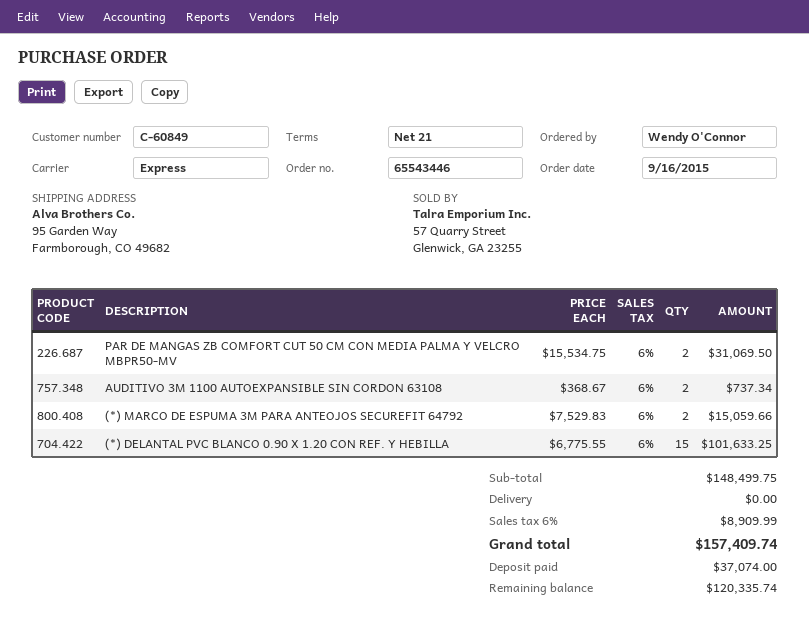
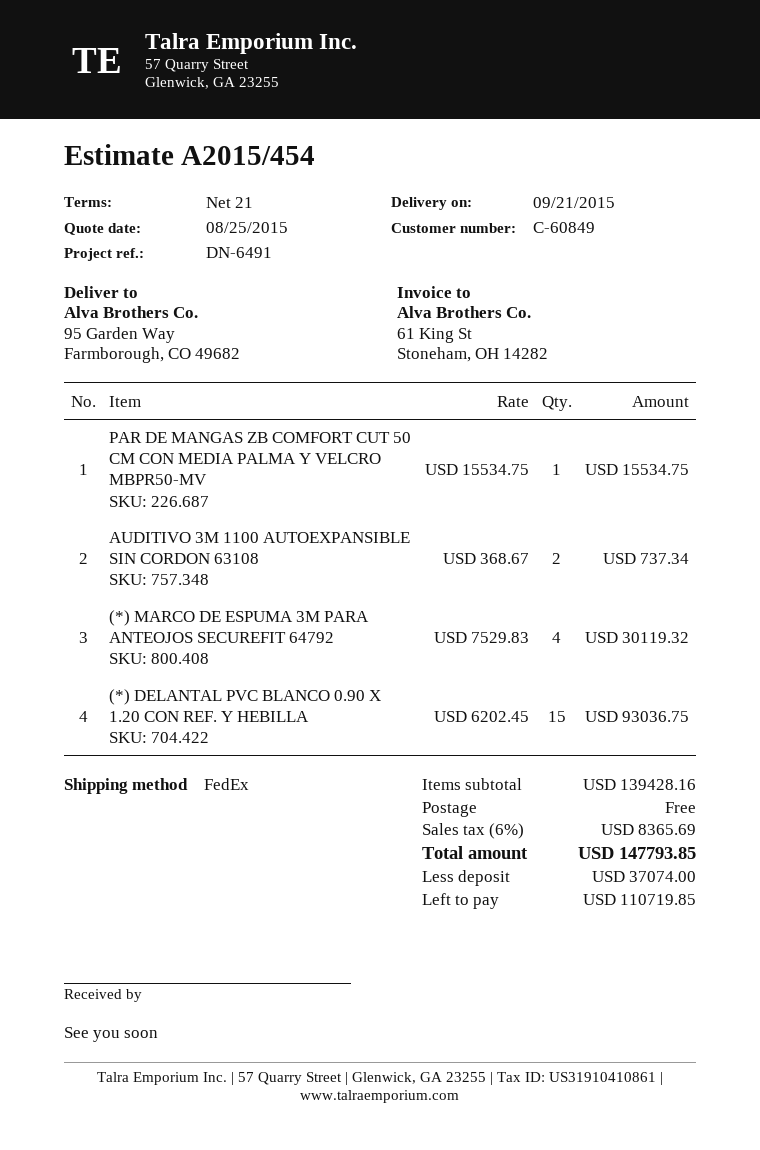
shipping method: express -> FedEx
PAR DE MANGAS ZB COMFORT CUT 50 CM CON MEDIA PALMA Y VELCRO MBPR50-MV: 2 x 15534.75 = 31069.50 -> 1 x 15534.75 = 15534.75
(*) MARCO DE ESPUMA 3M PARA ANTEOJOS SECUREFIT 64792: 2 x 7529.83 = 15059.66 -> 4 x 7529.83 = 30119.32
(*) DELANTAL PVC BLANCO 0.90 X 1.20 CON REF. Y HEBILLA: 15 x 6775.55 = 101633.25 -> 15 x 6202.45 = 93036.75
subtotal: 148499.75 -> 139428.16
tax: 6% = 8909.99 -> 6% = 8365.69
total: 157409.74 -> 147793.85
balance: 120335.74 -> 110719.85

